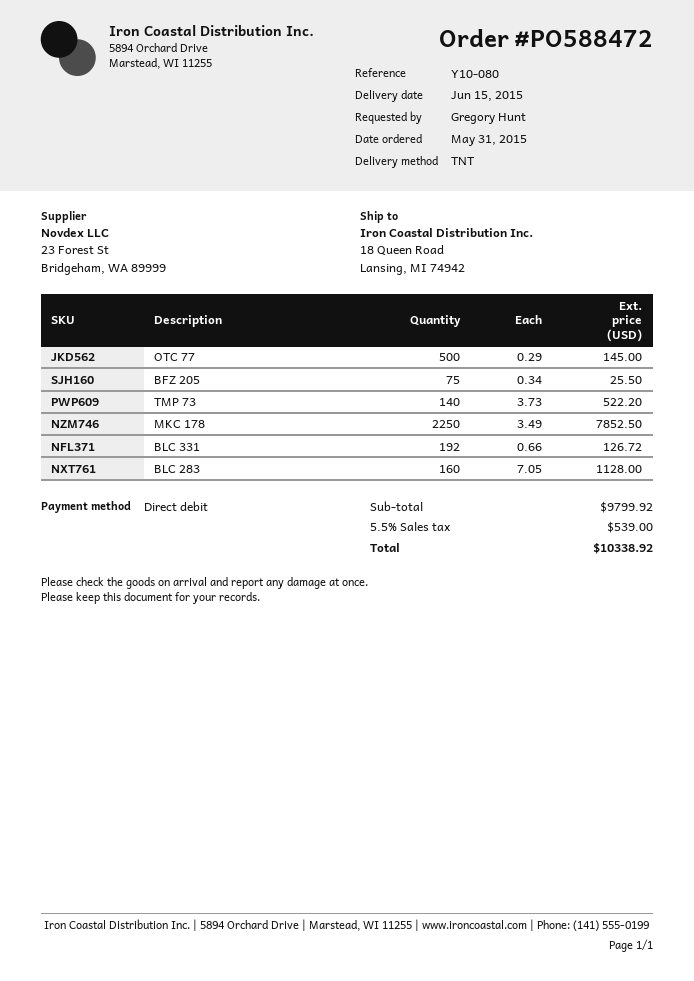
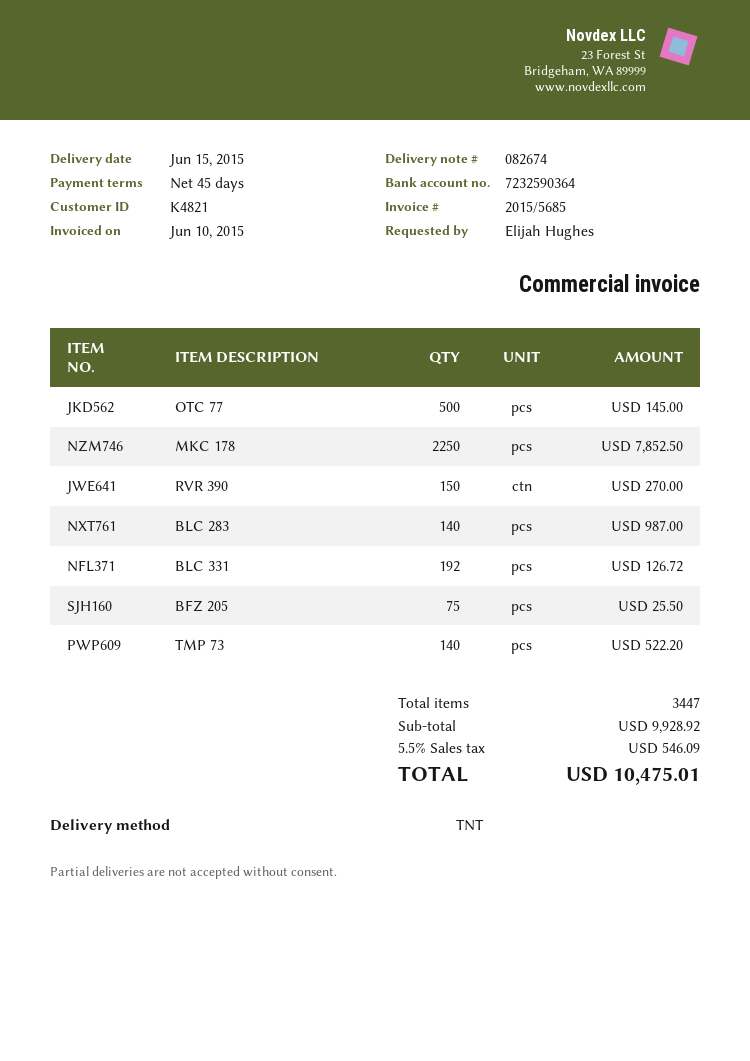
ordered by: Gregory Hunt -> Elijah Hughes
BLC 283: 160 for 1128.00 -> 140 for 987.00
RVR 390: none -> 150 for 270.00
subtotal: 9799.92 -> 9928.92
tax: 5.5% = 539.00 -> 5.5% = 546.09
total: 10338.92 -> 10475.01

